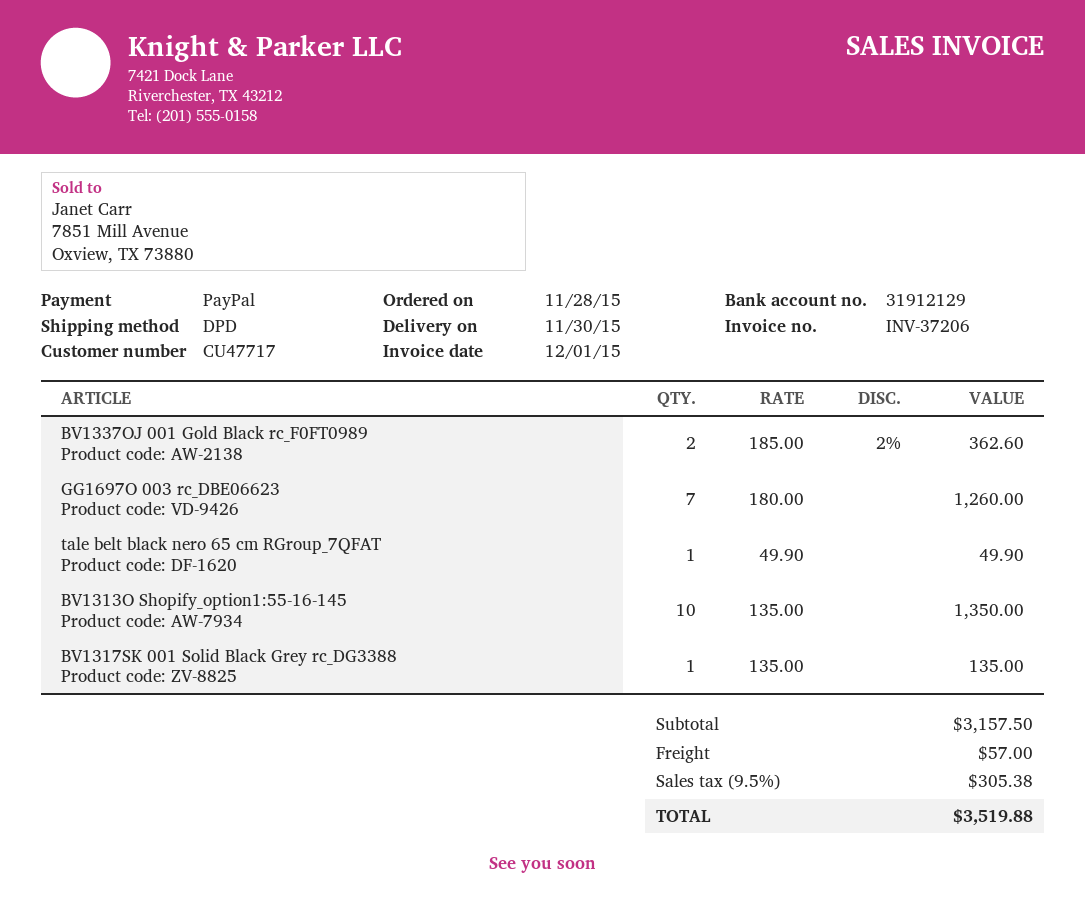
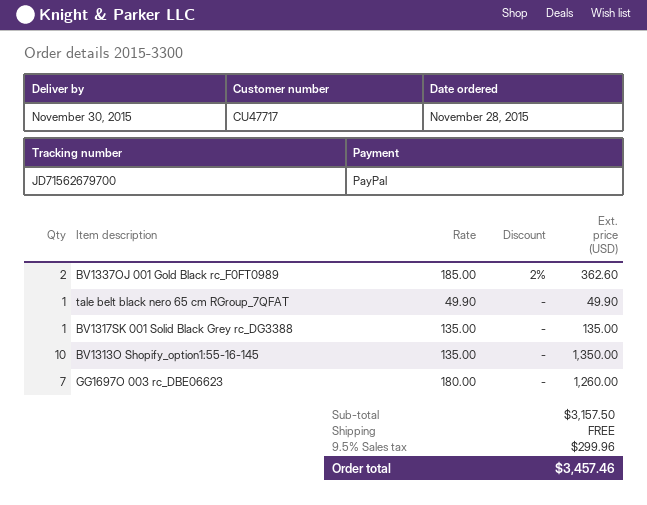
shipping: 57.00 -> 0.00
tax: 9.5% = 305.38 -> 9.5% = 299.96
total: 3519.88 -> 3457.46

